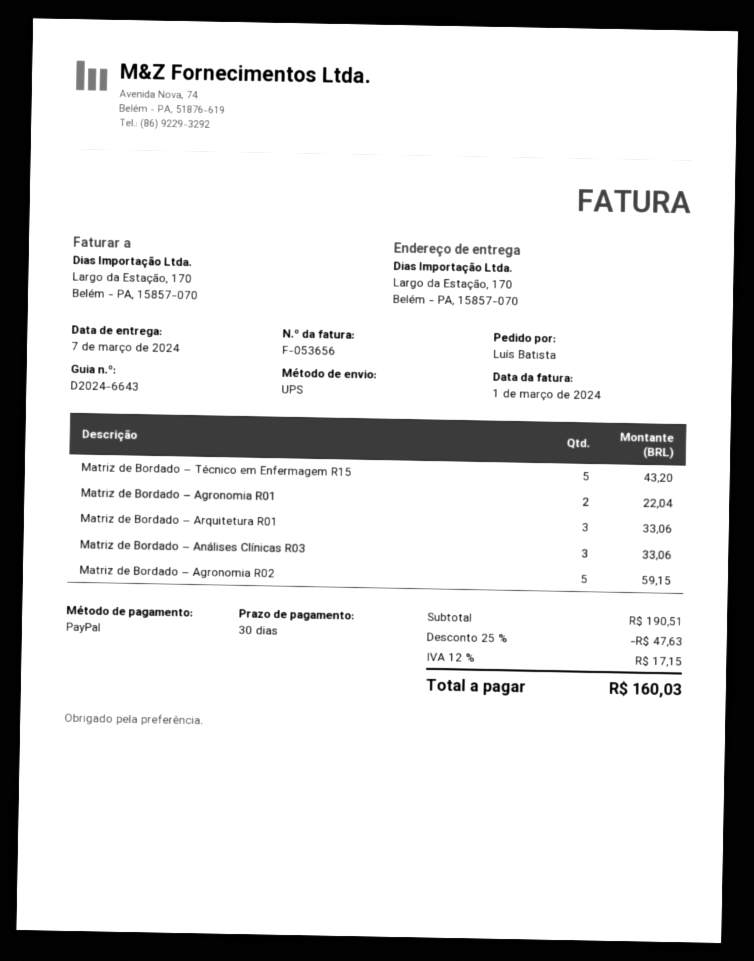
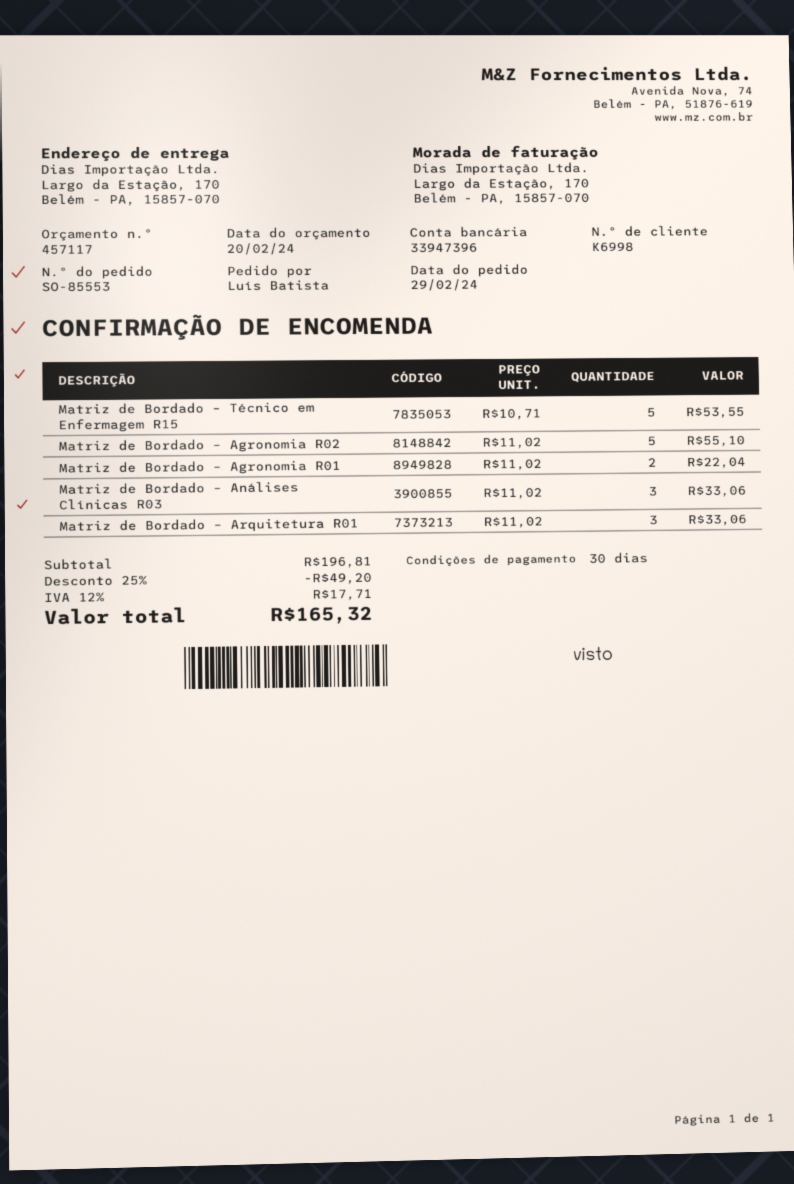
Matriz de Bordado – Técnico em Enfermagem R15: 5 for 43.20 -> 5 for 53.55
Matriz de Bordado – Agronomia R02: 5 for 59.15 -> 5 for 55.10
subtotal: 190.51 -> 196.81
discount: 25% = 47.63 -> 25% = 49.20
tax: 12% = 17.15 -> 12% = 17.71
total: 160.03 -> 165.32

